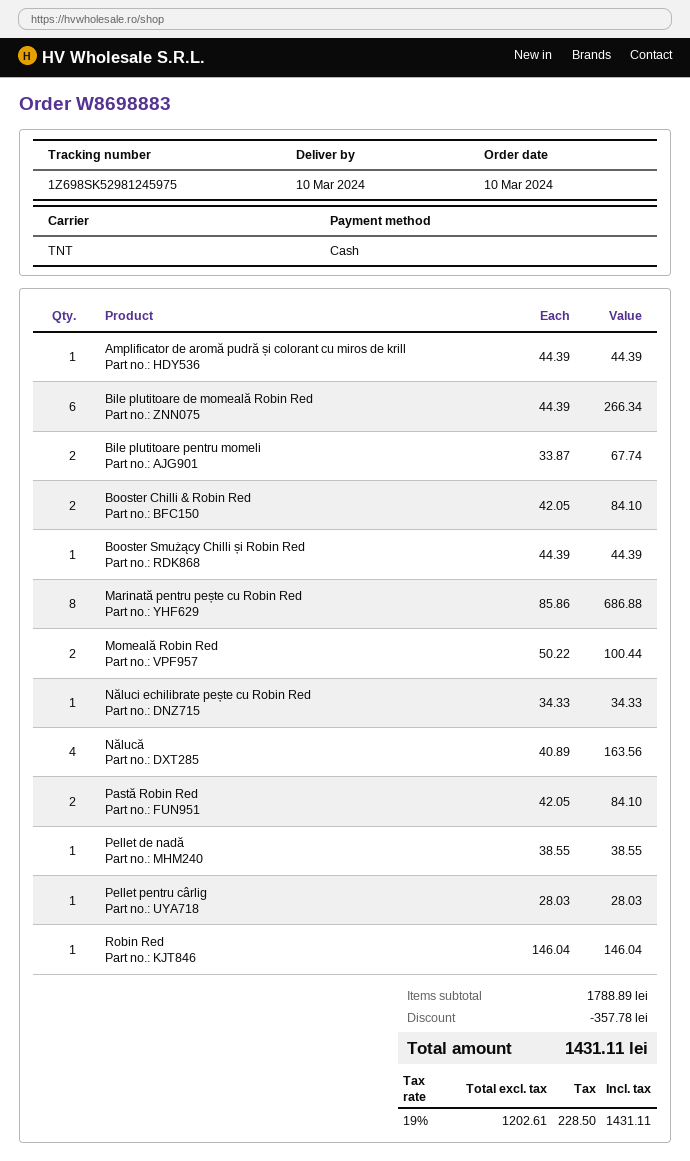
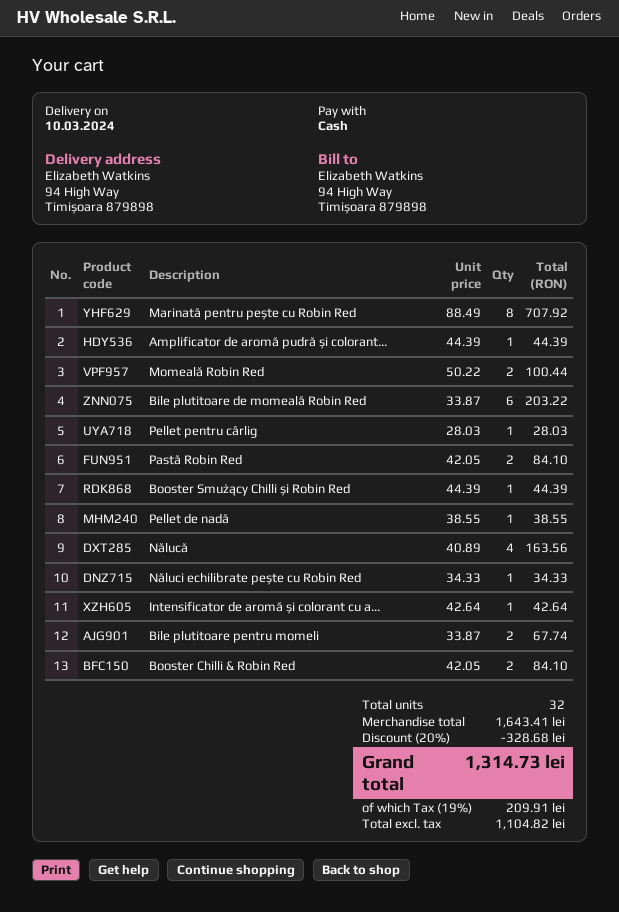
Bile plutitoare de momeală Robin Red: 6 x 44.39 = 266.34 -> 6 x 33.87 = 203.22
Marinată pentru pește cu Robin Red: 8 x 85.86 = 686.88 -> 8 x 88.49 = 707.92
Robin Red: 1 x 146.04 = 146.04 -> none
Intensificator de aromă și colorant cu a...: none -> 1 x 42.64 = 42.64
subtotal: 1788.89 -> 1643.41
discount: 357.78 -> 328.68
net: 1202.61 -> 1104.82
tax: 19% = 228.50 -> 19% = 209.91
total: 1431.11 -> 1314.73

